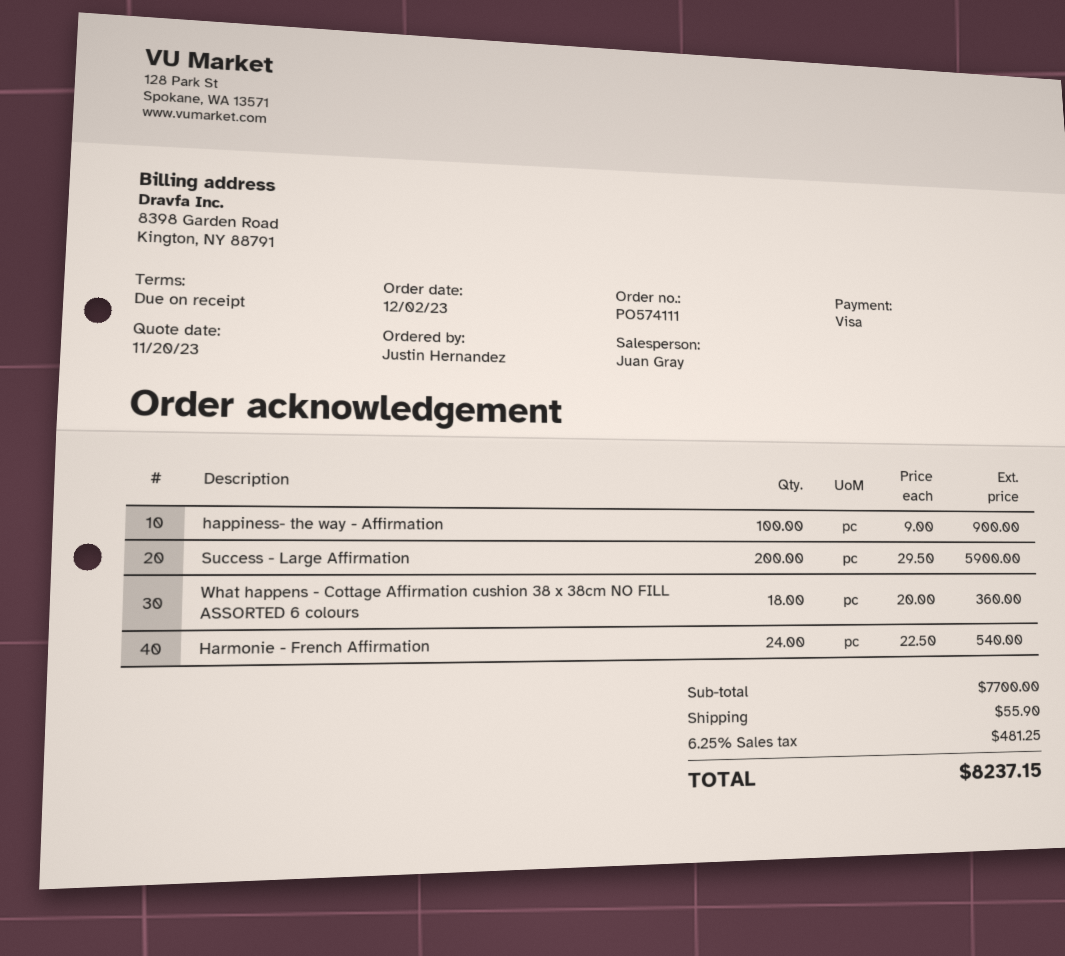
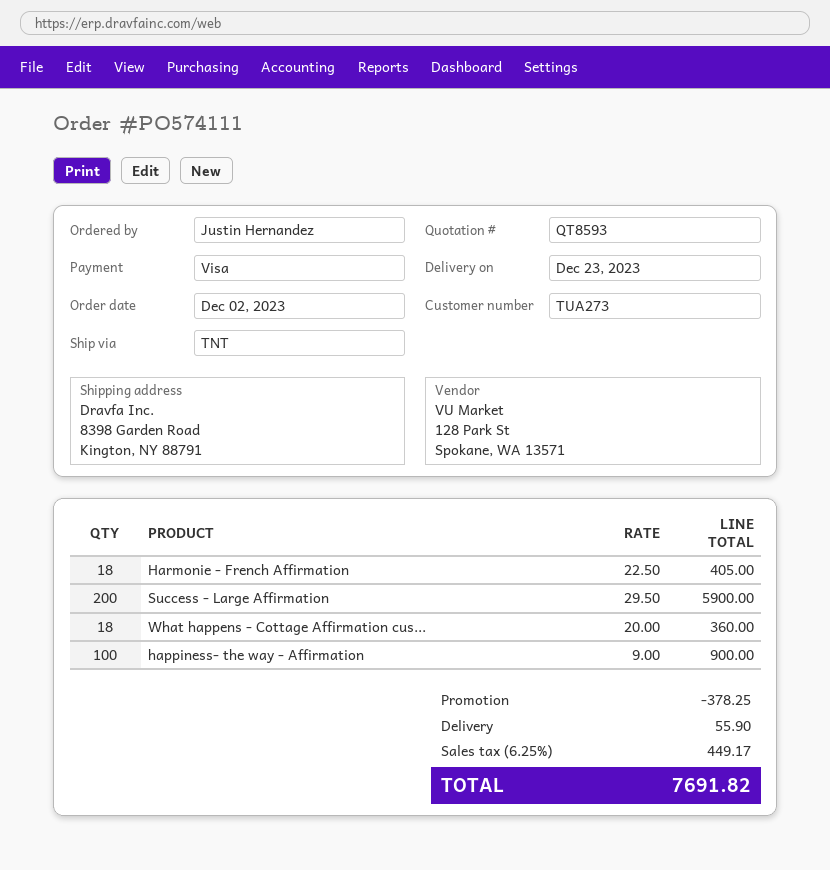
Harmonie - French Affirmation: 24 x 22.50 = 540.00 -> 18 x 22.50 = 405.00
discount: none -> 378.25
tax: 6.25% = 481.25 -> 6.25% = 449.17
total: 8237.15 -> 7691.82

